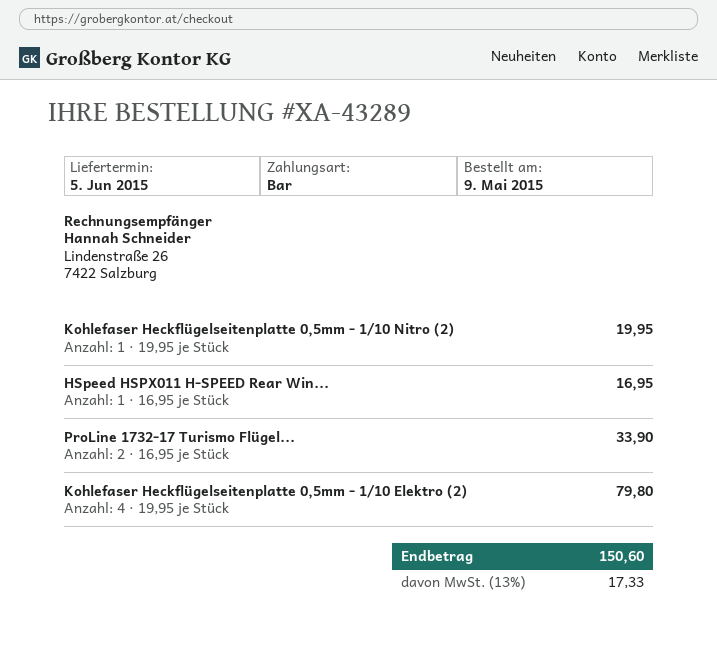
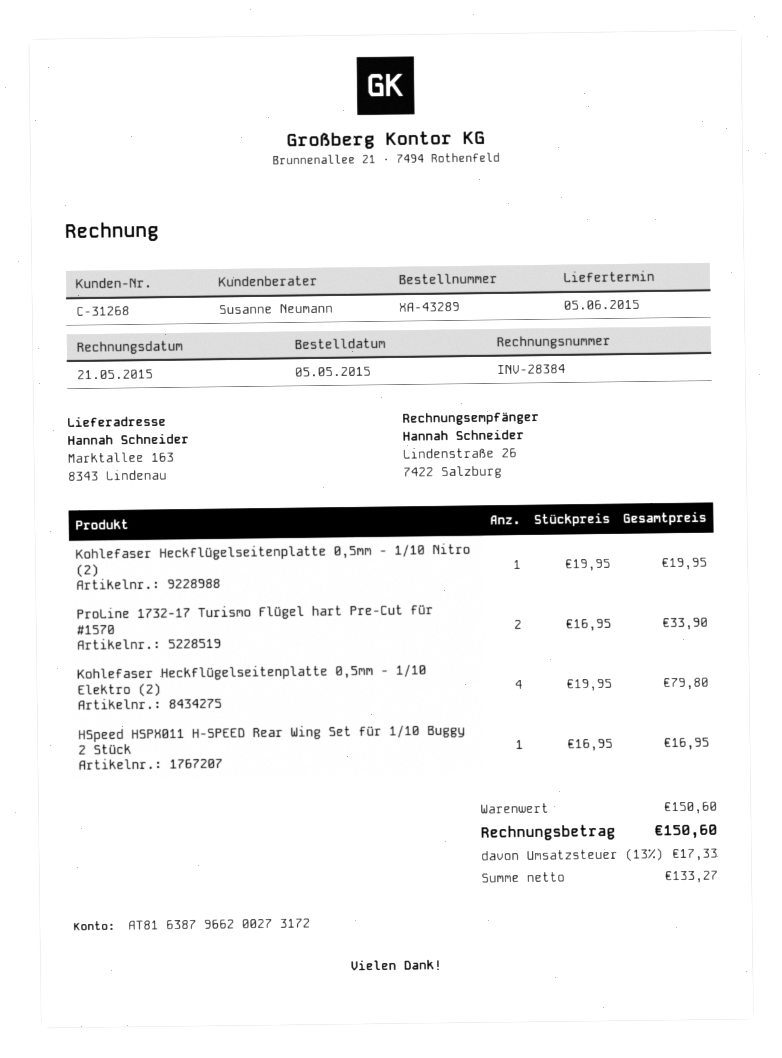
order date: 2015-05-09 -> 2015-05-05

